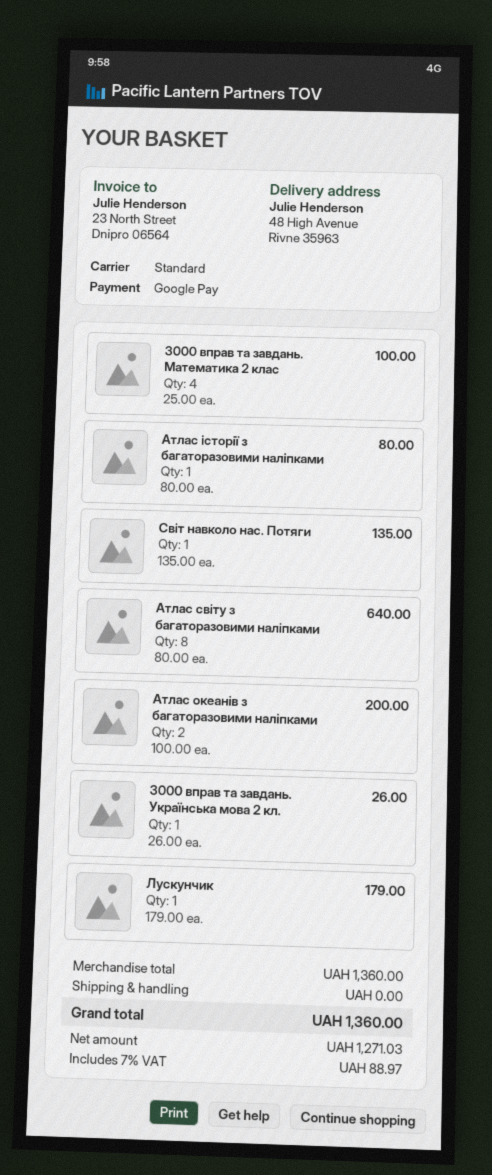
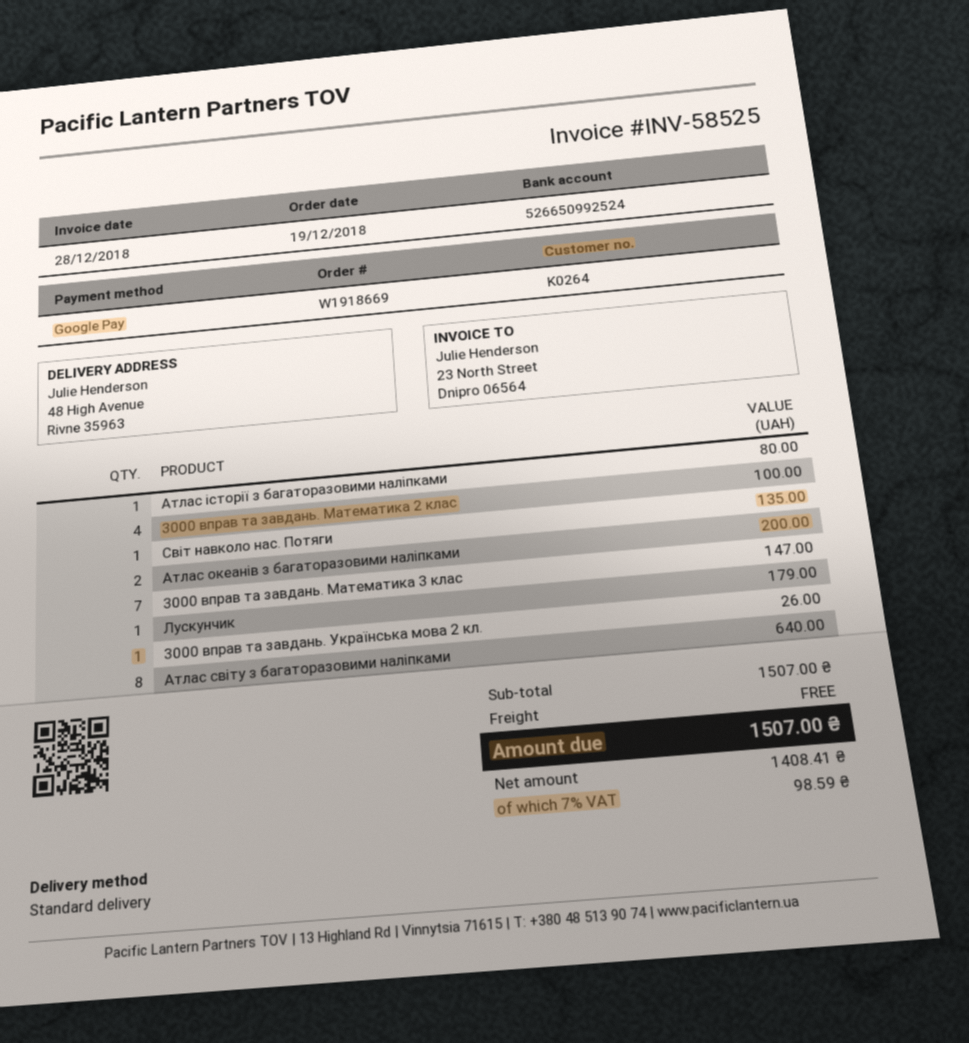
3000 вправ та завдань. Математика 3 клас: none -> 7 for 147.00
subtotal: 1360.00 -> 1507.00
net: 1271.03 -> 1408.41
tax: 7% = 88.97 -> 7% = 98.59
total: 1360.00 -> 1507.00

